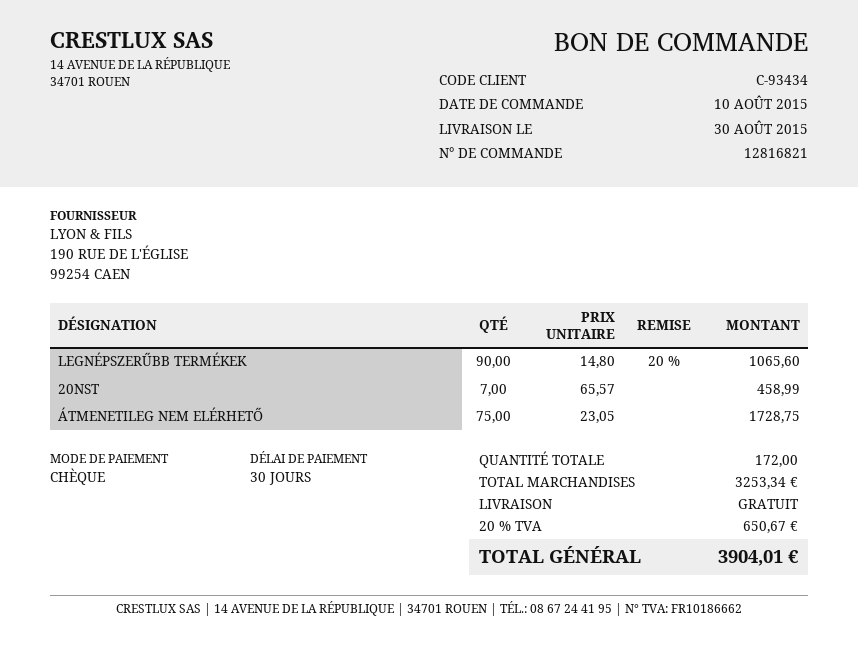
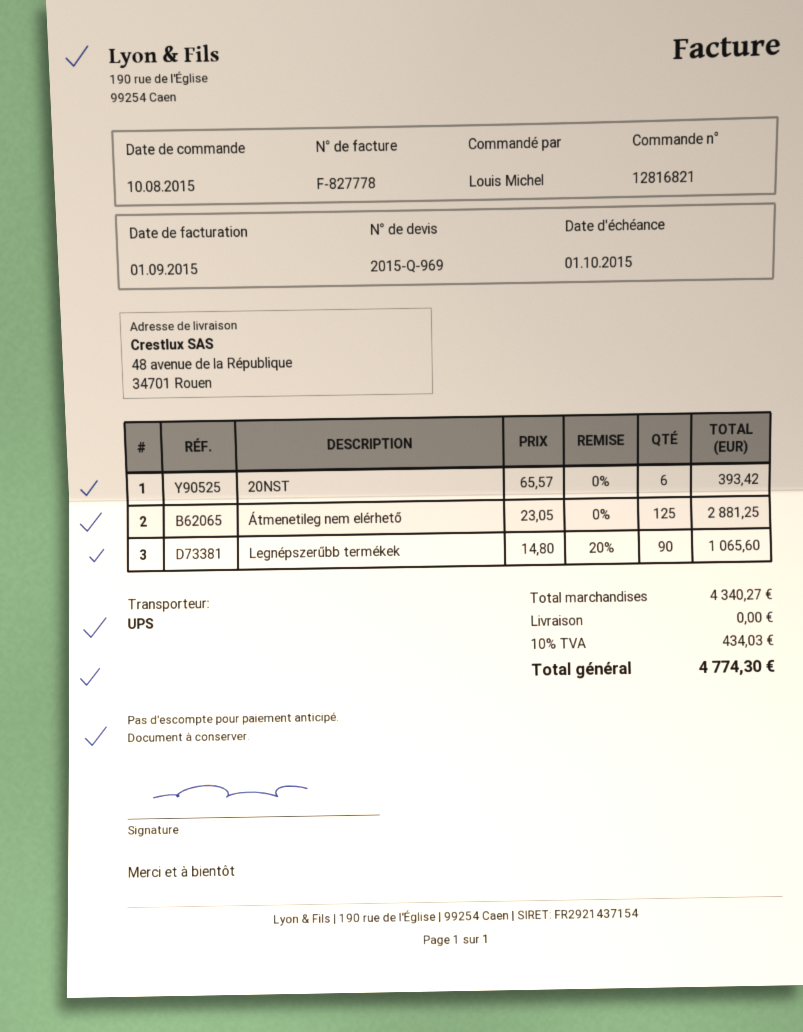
20NST: 7 x 65.57 = 458.99 -> 6 x 65.57 = 393.42
ÁTMENETILEG NEM ELÉRHETŐ: 75 x 23.05 = 1728.75 -> 125 x 23.05 = 2881.25
subtotal: 3253.34 -> 4340.27
tax: 20% = 650.67 -> 10% = 434.03
total: 3904.01 -> 4774.30

